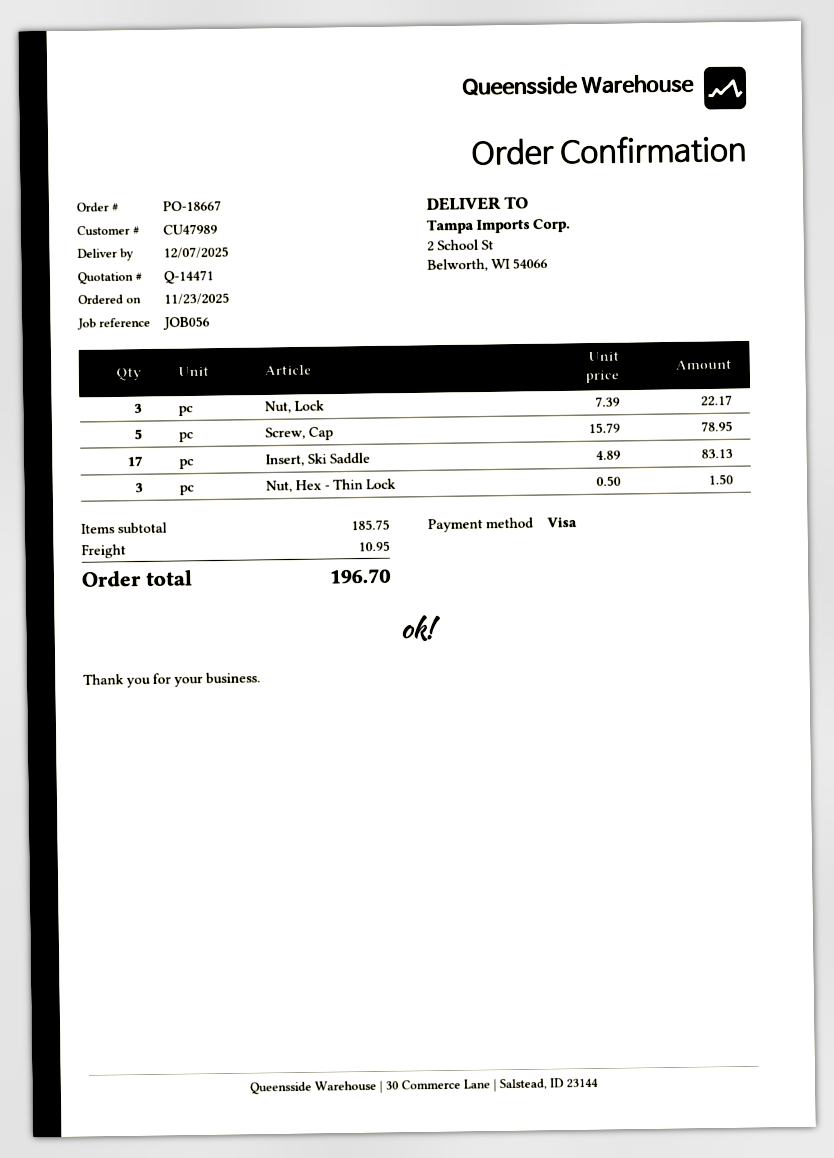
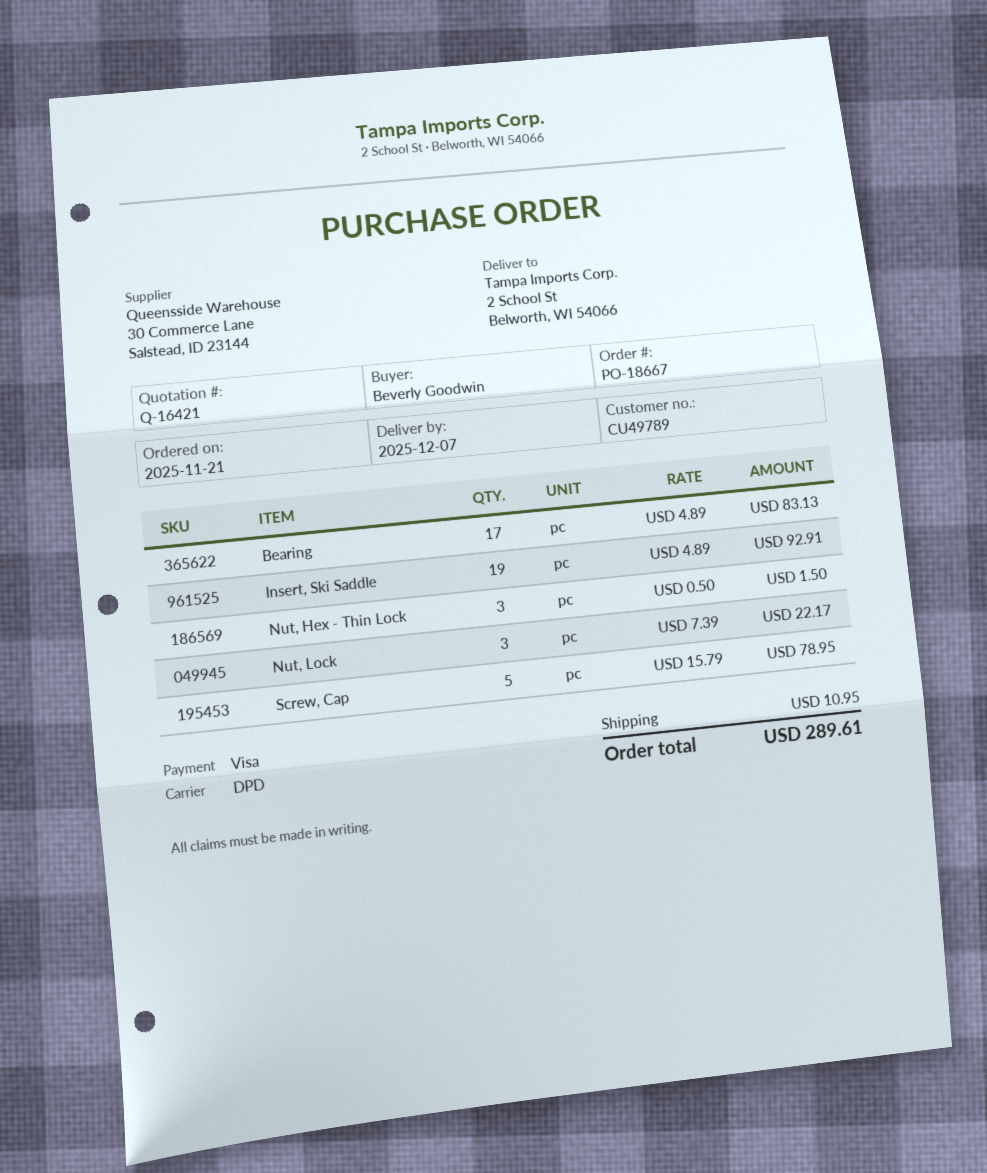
quote number: Q-14471 -> Q-16421
order date: 2025-11-23 -> 2025-11-21
customer number: CU47989 -> CU49789
Insert, Ski Saddle: 17 x 4.89 = 83.13 -> 19 x 4.89 = 92.91
Bearing: none -> 17 x 4.89 = 83.13
total: 196.70 -> 289.61

